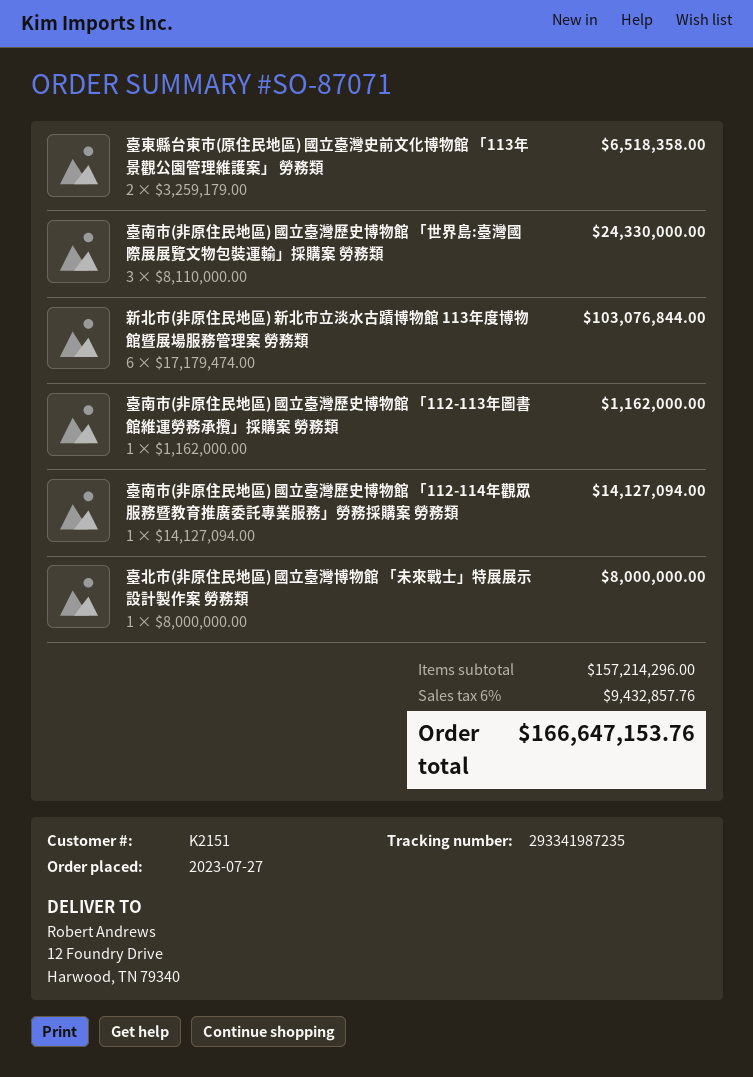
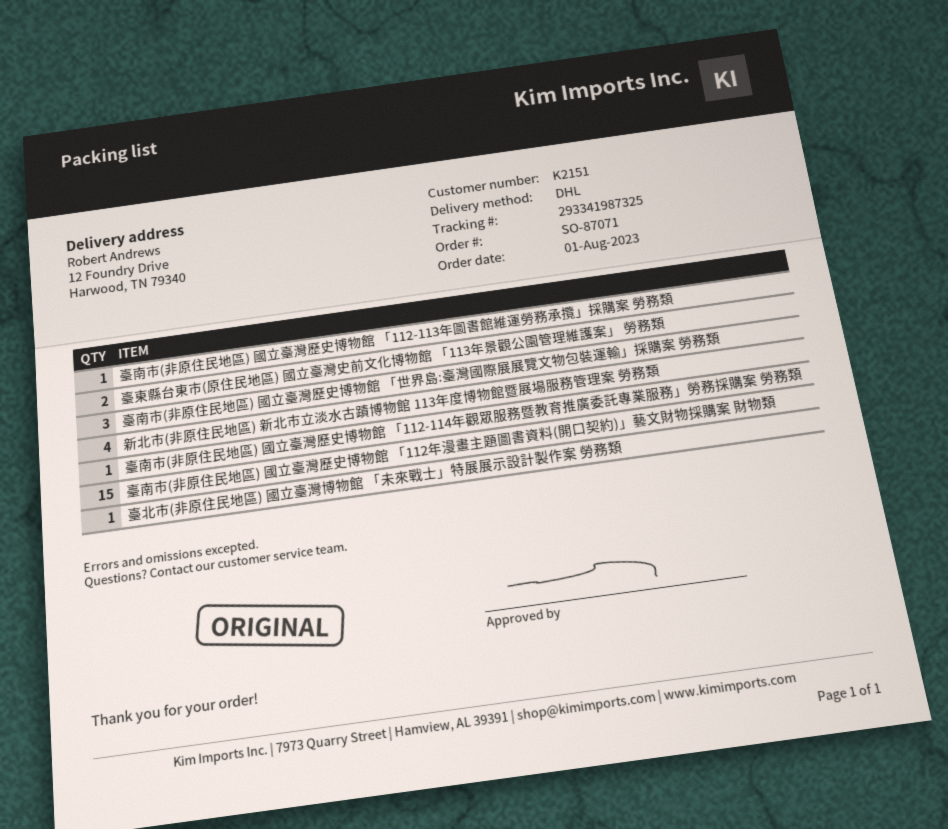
order date: 2023-07-27 -> 2023-08-01
tracking number: 293341987235 -> 293341987325
新北市(非原住民地區) 新北市立淡水古蹟博物館 113年度博物館暨展場服務管理案 勞務類: 6 -> 4
臺南市(非原住民地區) 國立臺灣歷史博物館 「112年漫畫主題圖書資料(開口契約)」藝文財物採購案 財物類: none -> 15

